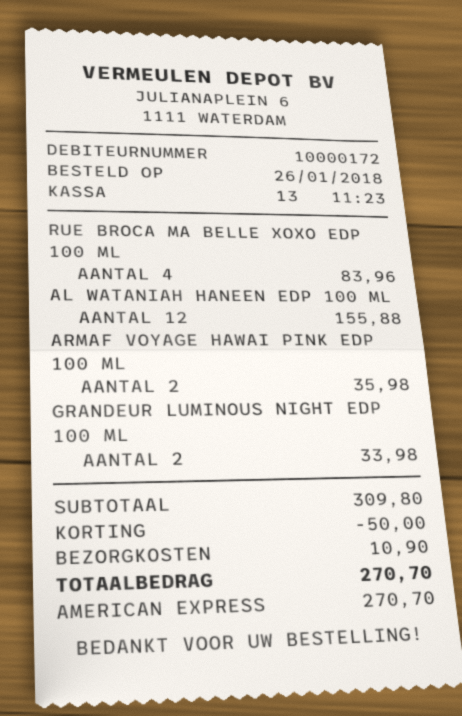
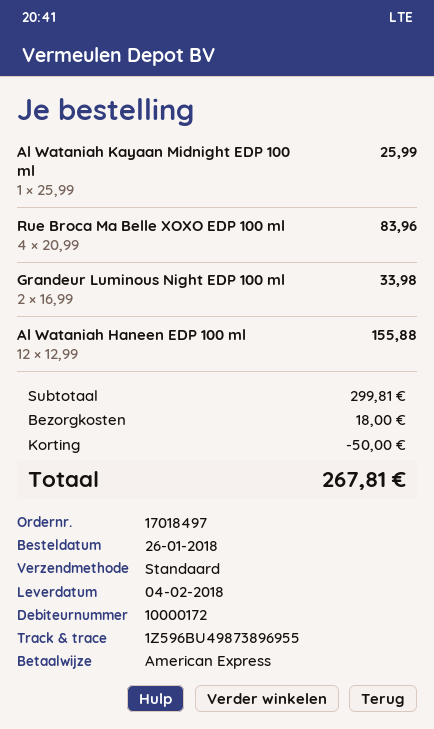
ARMAF VOYAGE HAWAI PINK EDP 100 ML: 2 for 35.98 -> none
Al Wataniah Kayaan Midnight EDP 100 ml: none -> 1 for 25.99
subtotal: 309.80 -> 299.81
shipping: 10.90 -> 18.00
total: 270.70 -> 267.81

